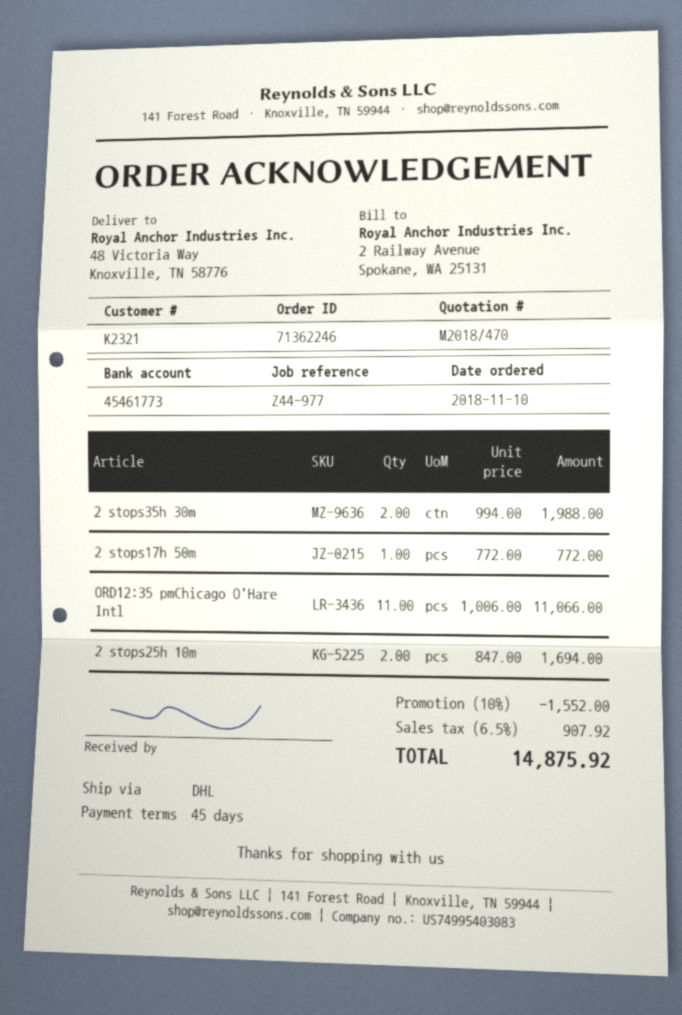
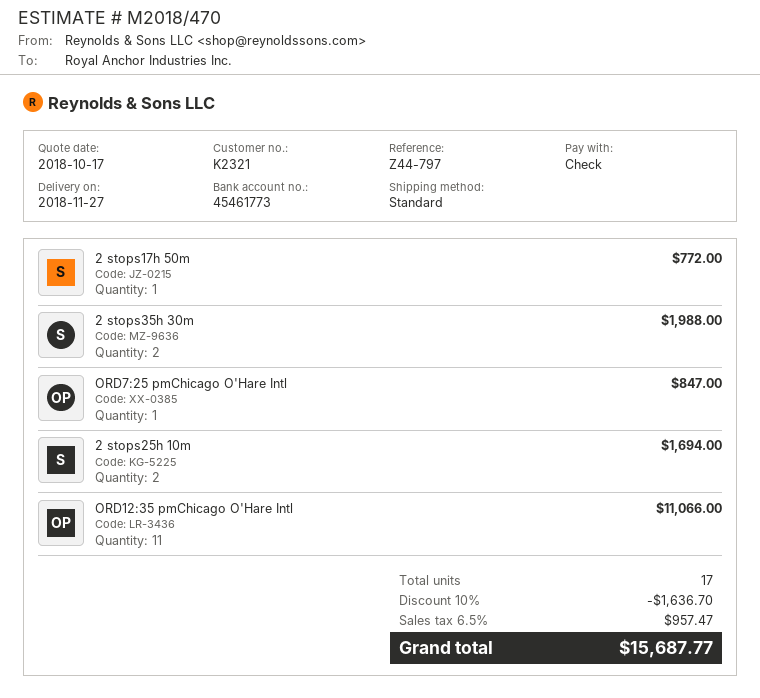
reference: Z44-977 -> Z44-797
shipping method: DHL -> standard
ORD7:25 pmChicago O'Hare Intl: none -> 1 for 847.00
discount: 10% = 1552.00 -> 10% = 1636.70
tax: 6.5% = 907.92 -> 6.5% = 957.47
total: 14875.92 -> 15687.77

